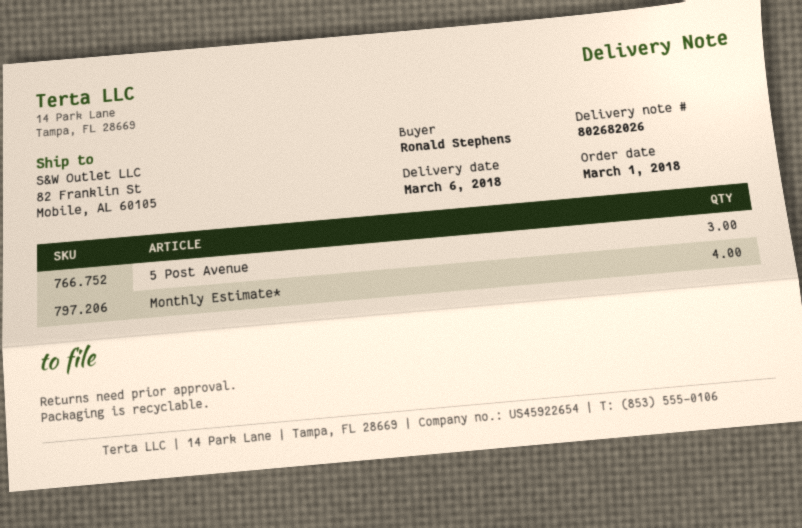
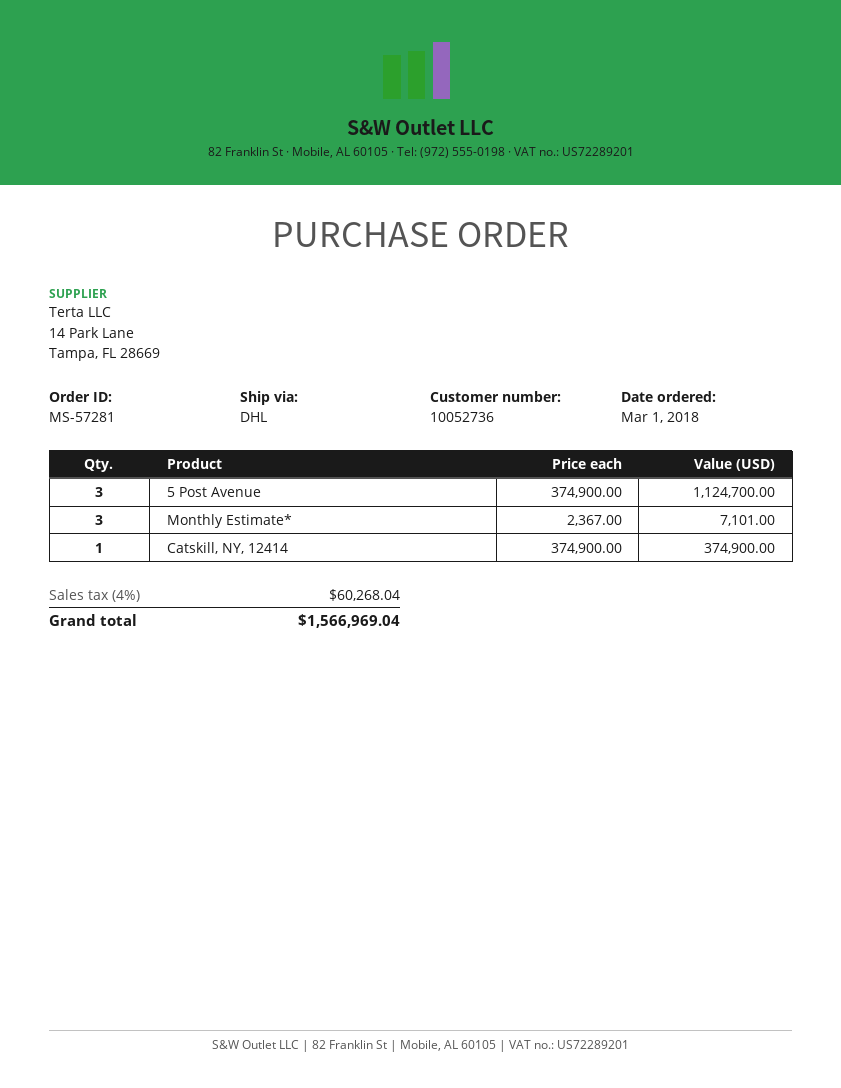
Monthly Estimate*: 4 -> 3
Catskill, NY, 12414: none -> 1

